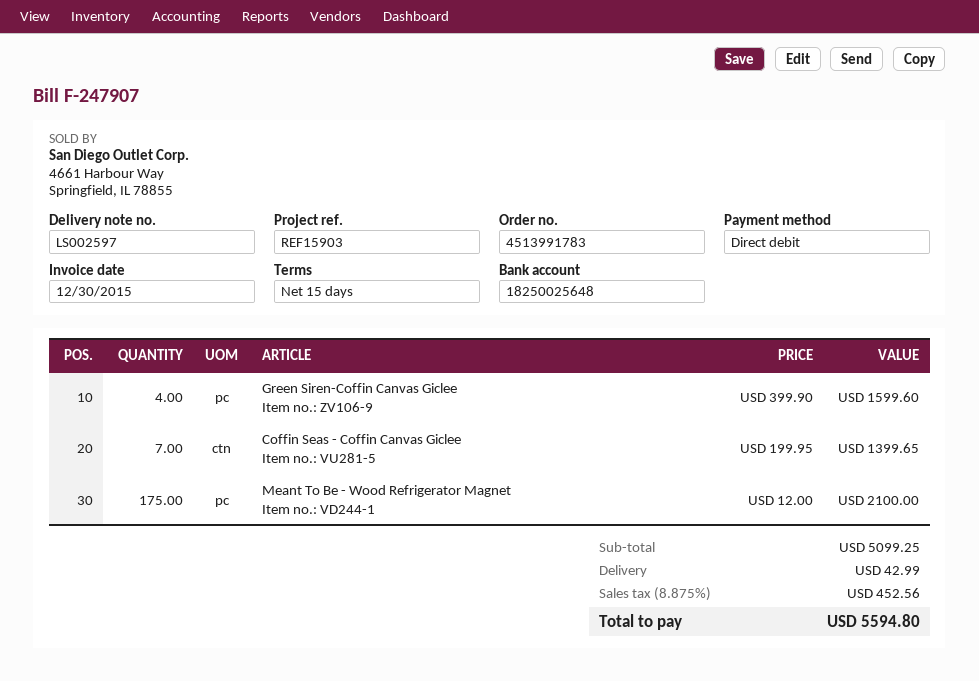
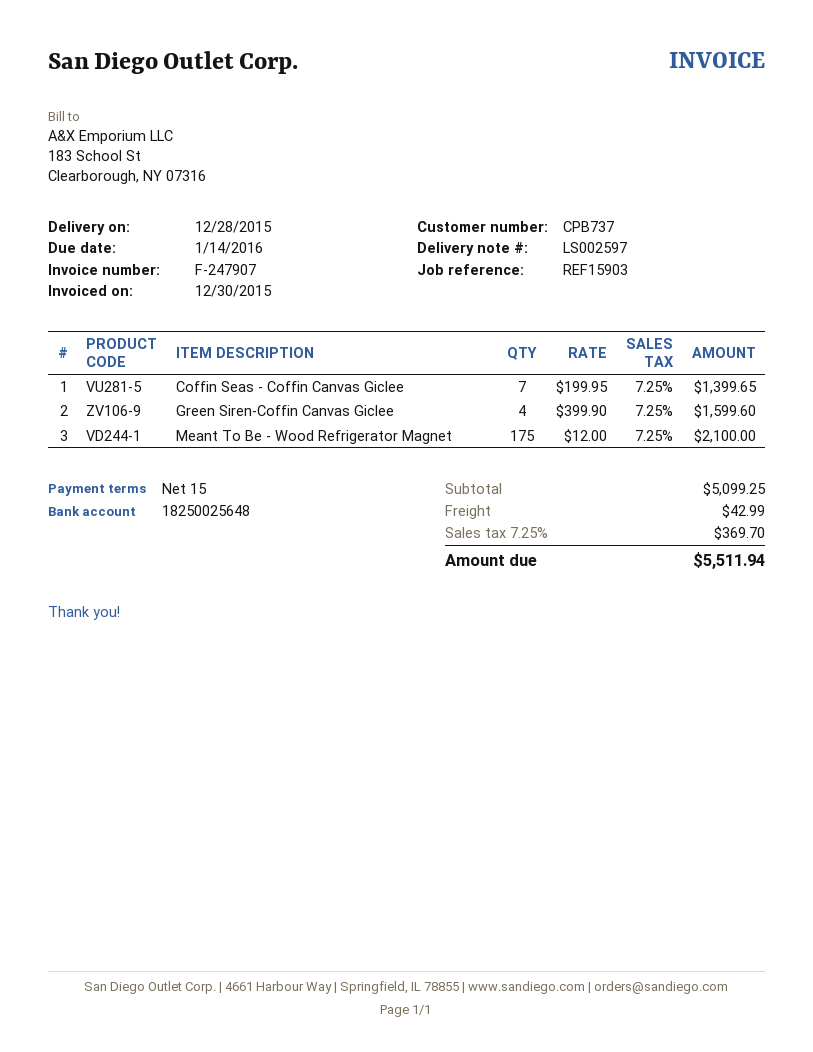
tax: 8.875% = 452.56 -> 7.25% = 369.70
total: 5594.80 -> 5511.94

